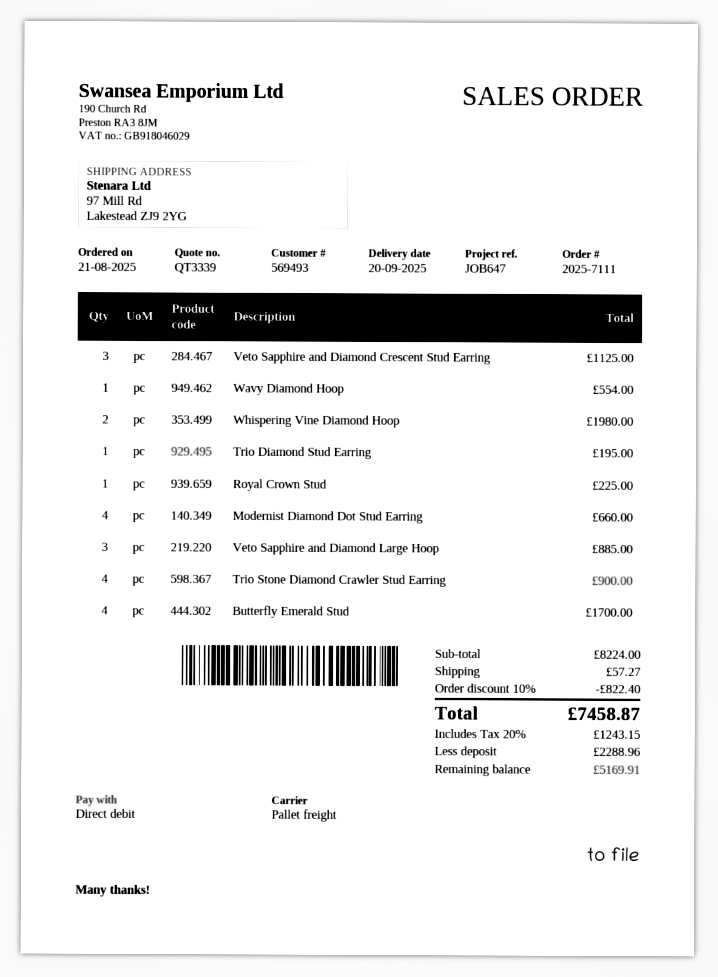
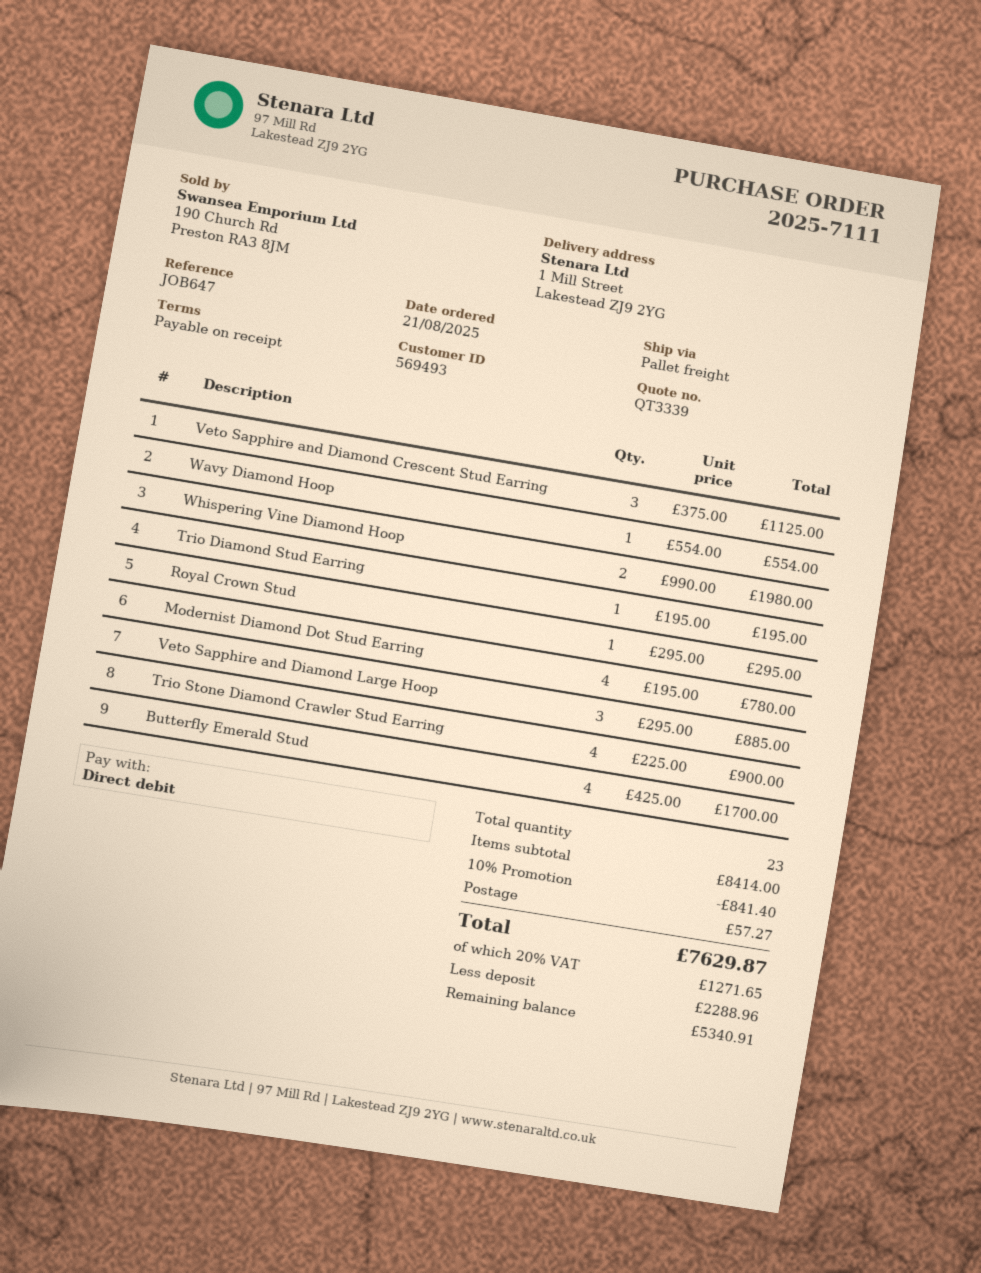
ship to: 97 Mill Rd, Lakestead ZJ9 2YG -> 1 Mill Street, Lakestead ZJ9 2YG
Royal Crown Stud: 1 for 225.00 -> 1 for 295.00
Modernist Diamond Dot Stud Earring: 4 for 660.00 -> 4 for 780.00
subtotal: 8224.00 -> 8414.00
discount: 10% = 822.40 -> 10% = 841.40
tax: 20% = 1243.15 -> 20% = 1271.65
total: 7458.87 -> 7629.87
balance: 5169.91 -> 5340.91

